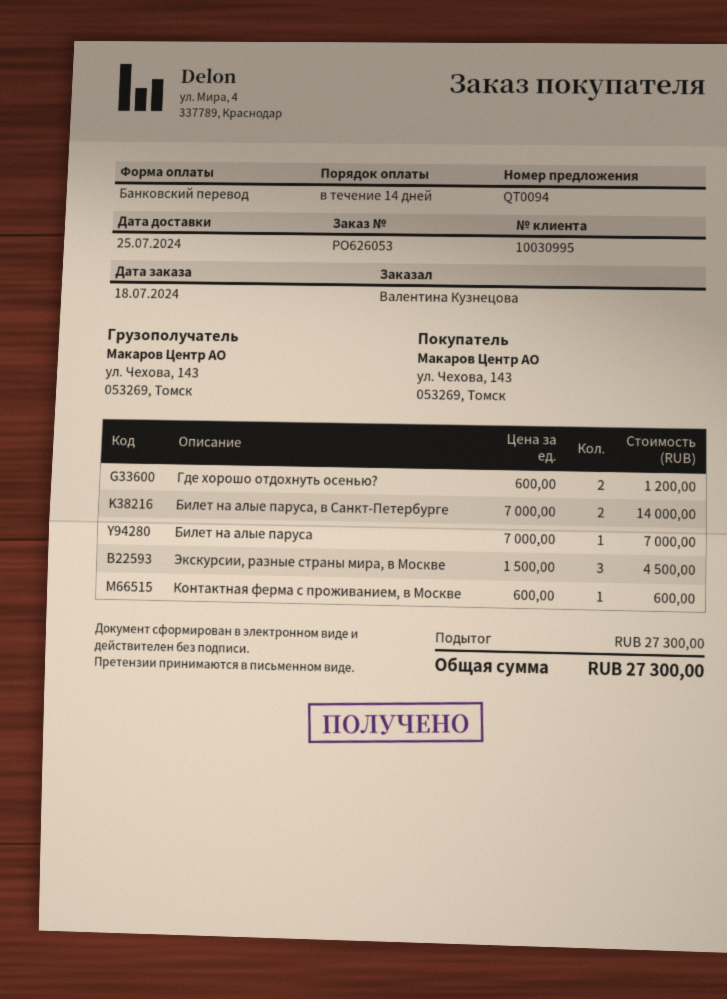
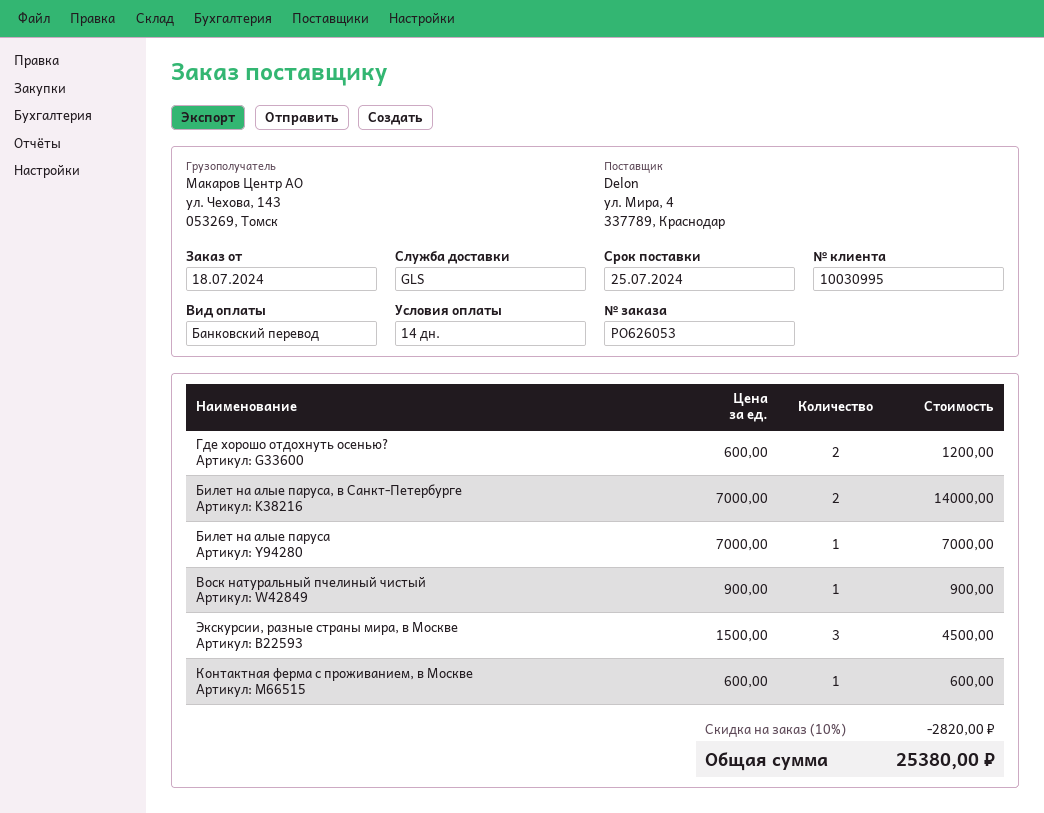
Воск натуральный пчелиный чистый: none -> 1 x 900.00 = 900.00
discount: none -> 10% = 2820.00
total: 27300.00 -> 25380.00

